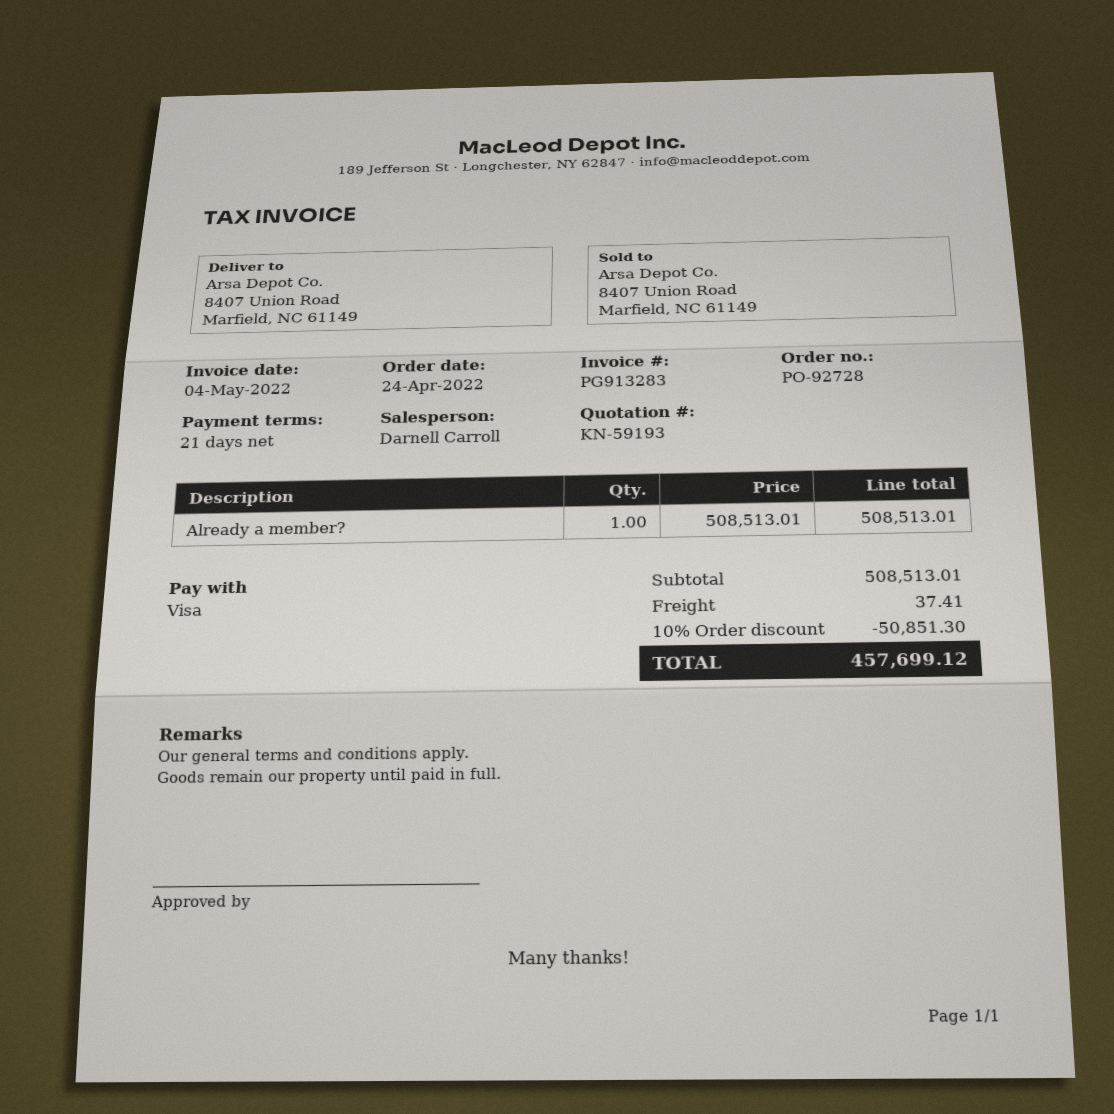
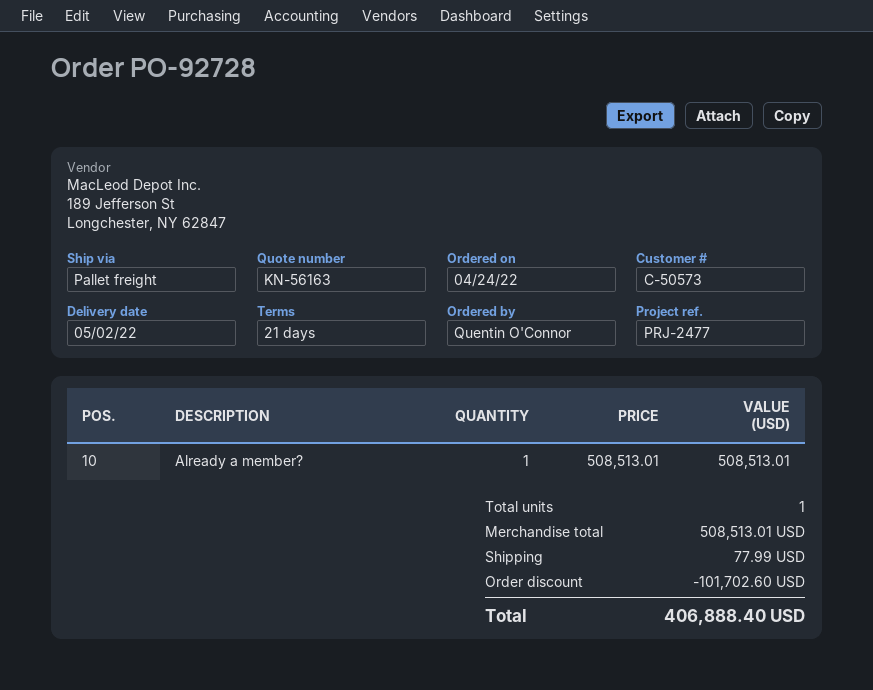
quote number: KN-59193 -> KN-56163
discount: 50851.30 -> 101702.60
shipping: 37.41 -> 77.99
total: 457699.12 -> 406888.40

